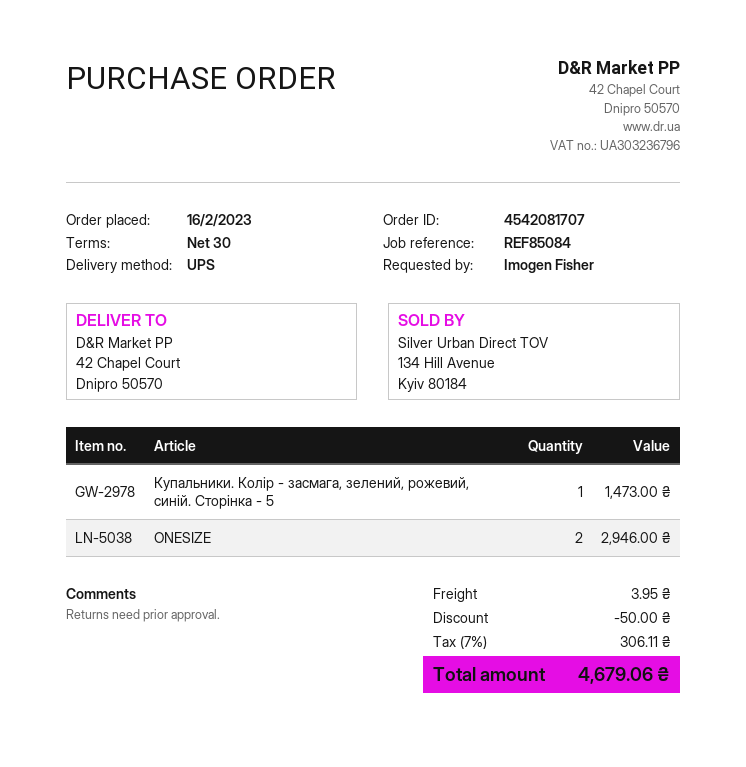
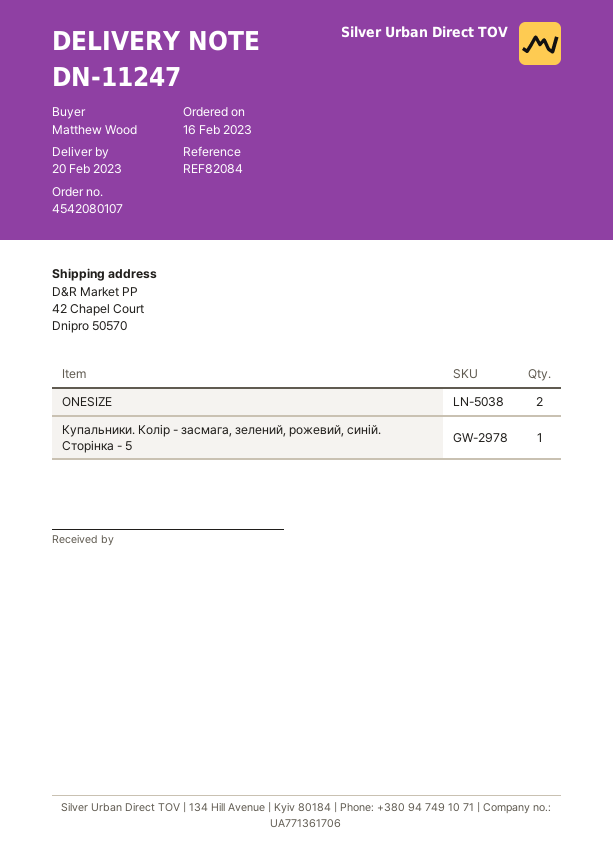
order number: 4542081707 -> 4542080107
reference: REF85084 -> REF82084
ordered by: Imogen Fisher -> Matthew Wood

